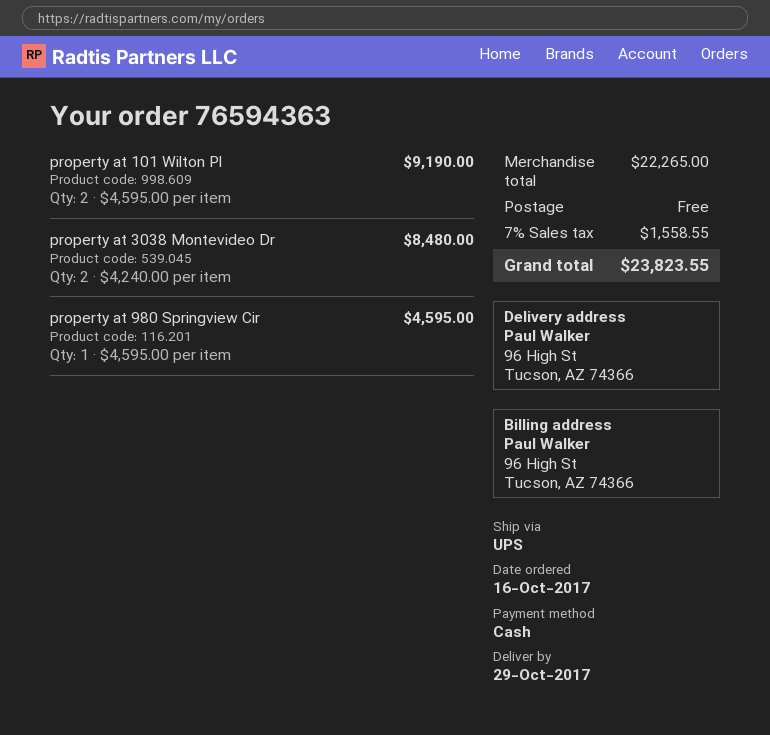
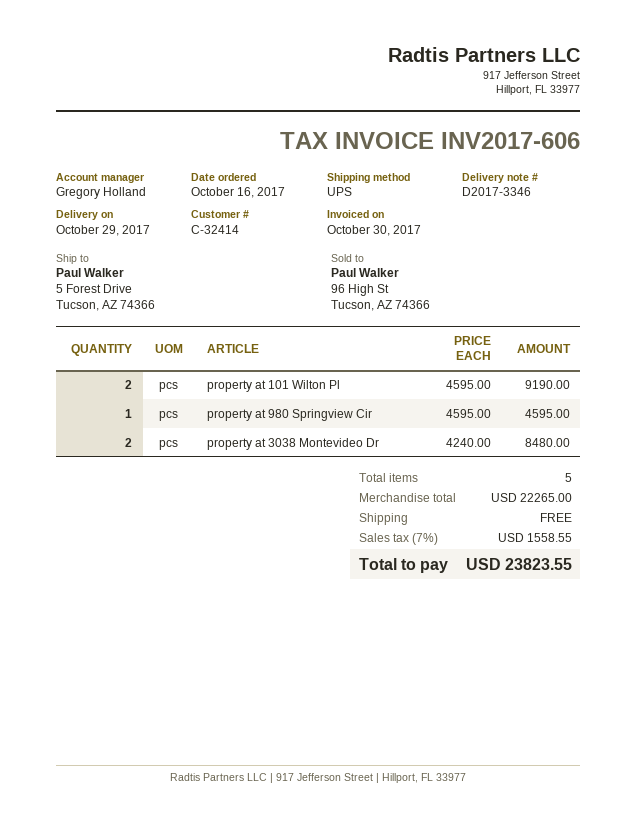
ship to: 96 High St, Tucson, AZ 74366 -> 5 Forest Drive, Tucson, AZ 74366

